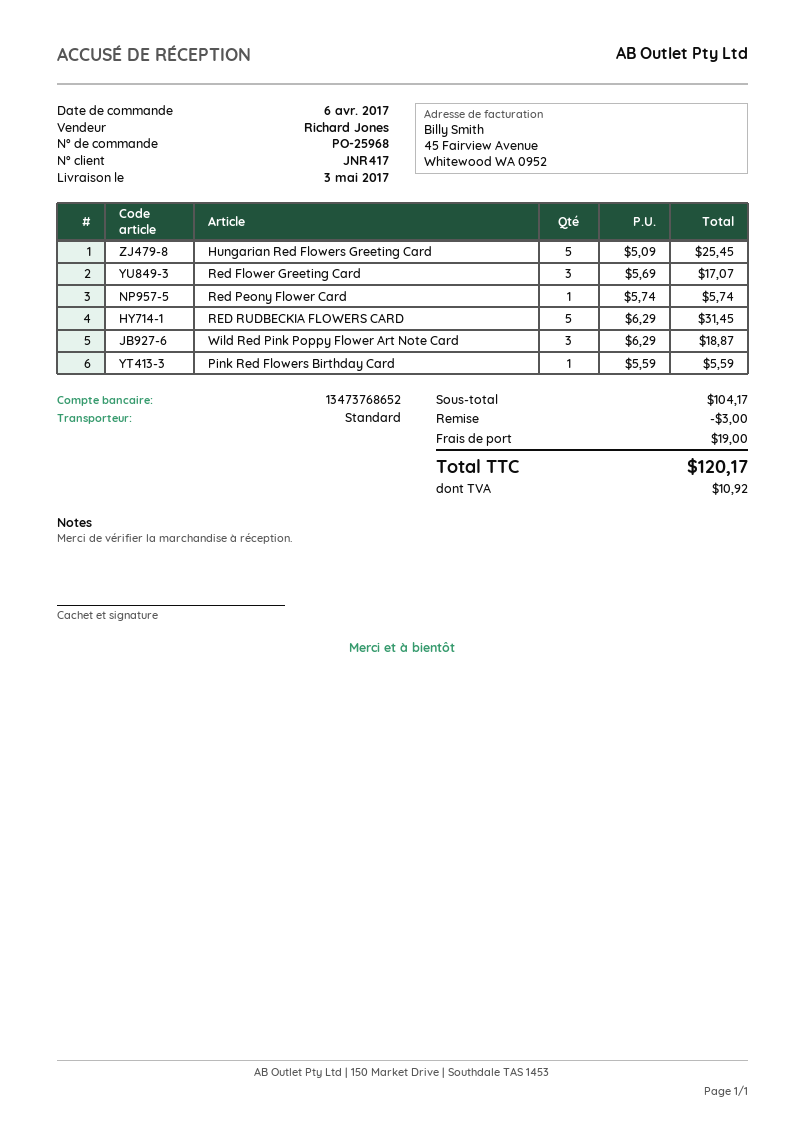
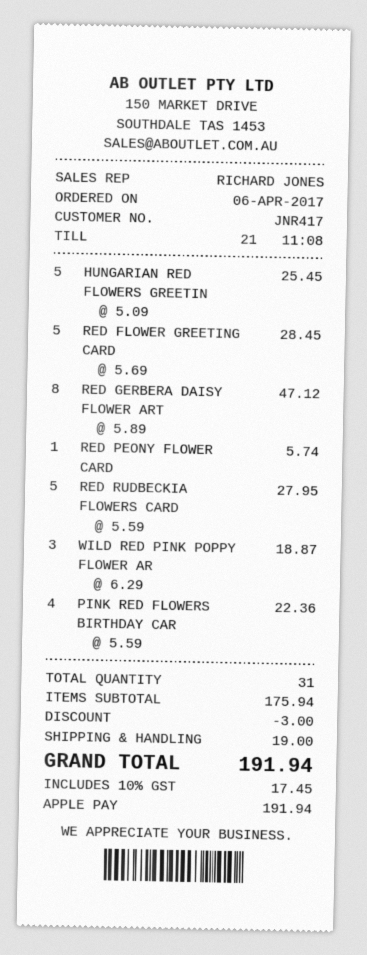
Red Flower Greeting Card: 3 x 5.69 = 17.07 -> 5 x 5.69 = 28.45
RED RUDBECKIA FLOWERS CARD: 5 x 6.29 = 31.45 -> 5 x 5.59 = 27.95
Pink Red Flowers Birthday Card: 1 x 5.59 = 5.59 -> 4 x 5.59 = 22.36
RED GERBERA DAISY FLOWER ART: none -> 8 x 5.89 = 47.12
subtotal: 104.17 -> 175.94
tax: 10.92 -> 17.45
total: 120.17 -> 191.94

